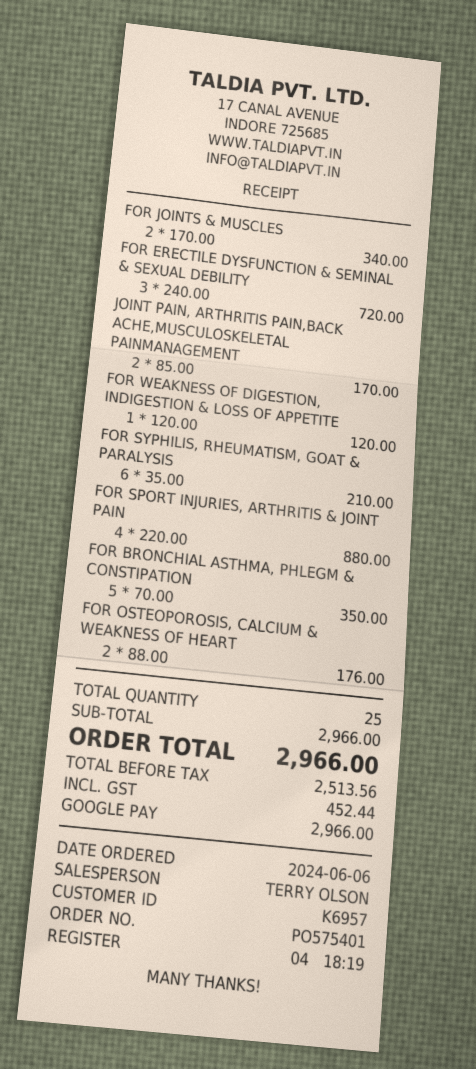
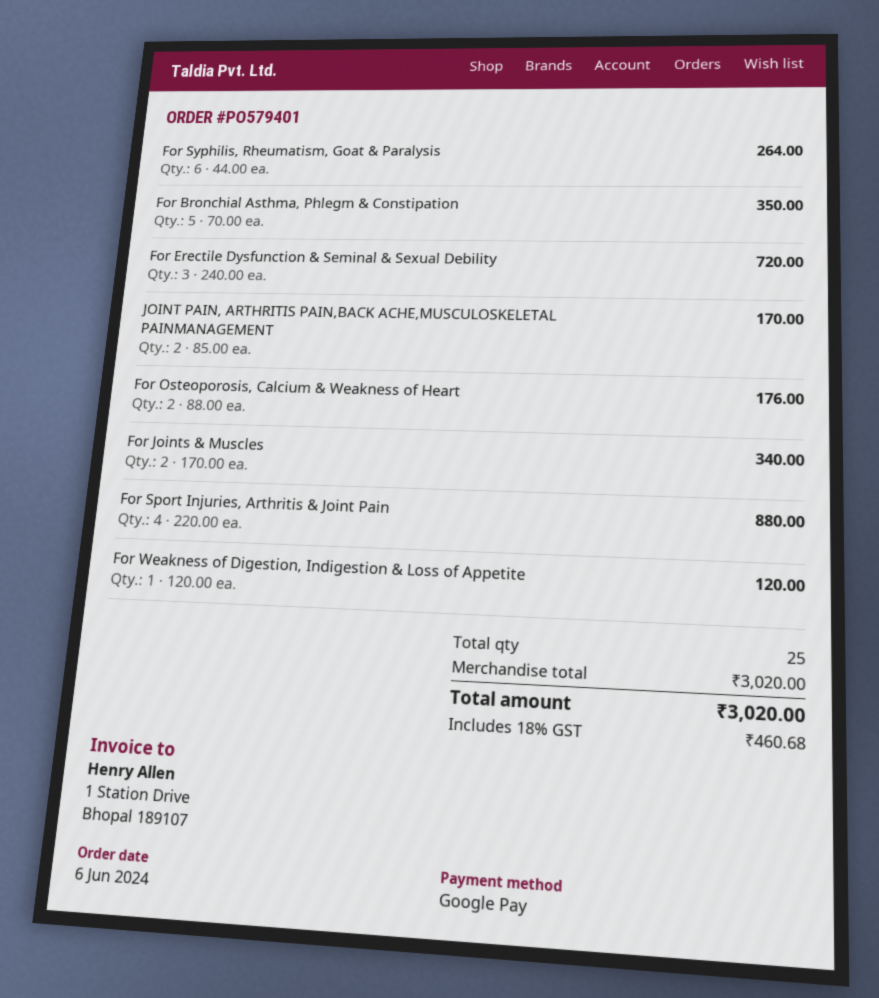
order number: PO575401 -> PO579401
FOR SYPHILIS, RHEUMATISM, GOAT & PARALYSIS: 6 x 35.00 = 210.00 -> 6 x 44.00 = 264.00
subtotal: 2966.00 -> 3020.00
tax: 452.44 -> 460.68
total: 2966.00 -> 3020.00

